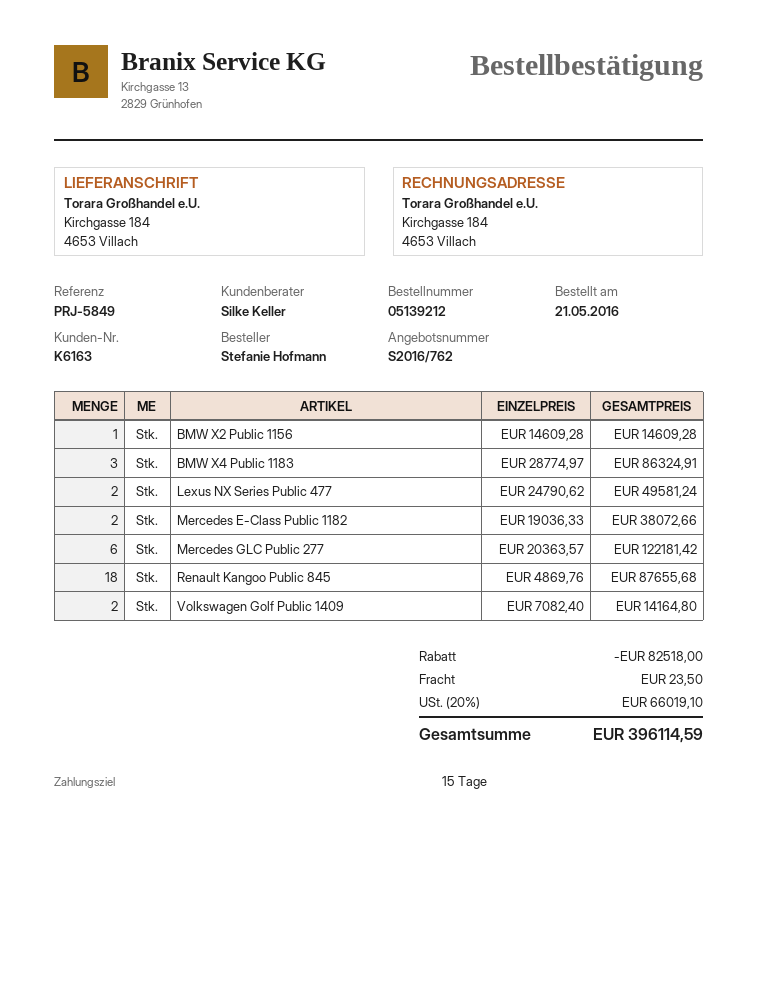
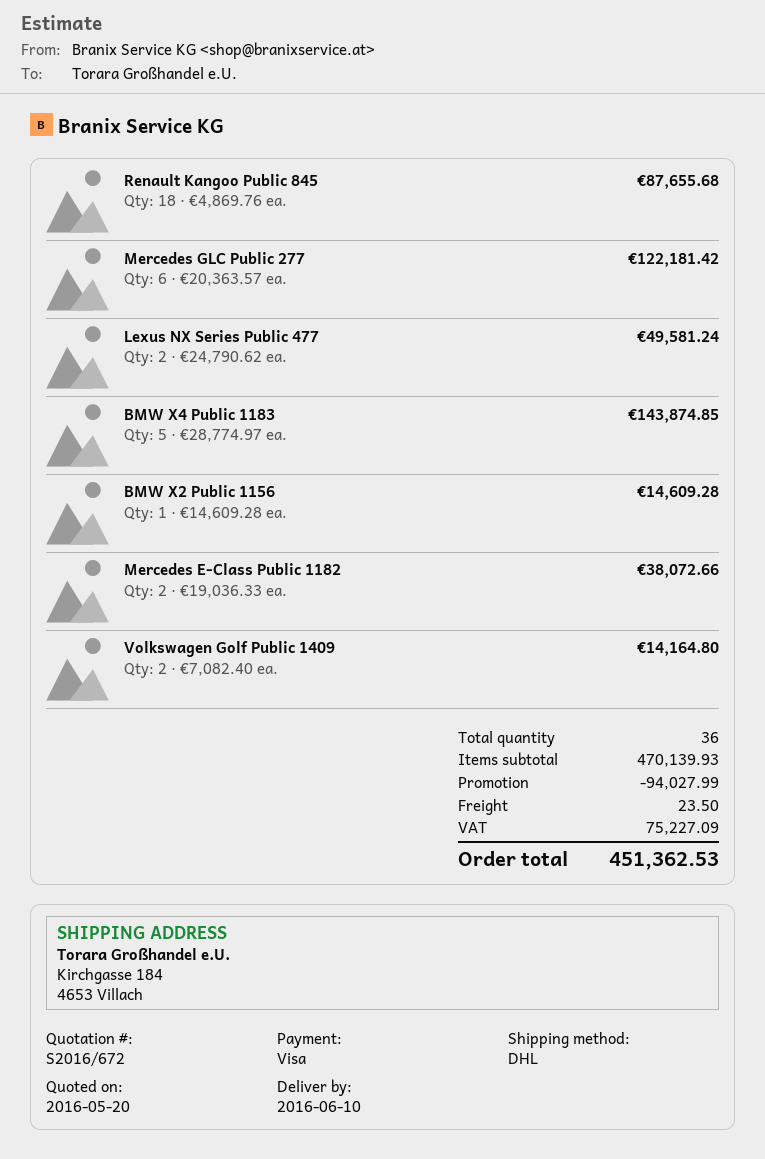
quote number: S2016/762 -> S2016/672
BMW X4 Public 1183: 3 x 28774.97 = 86324.91 -> 5 x 28774.97 = 143874.85
discount: 82518.00 -> 94027.99
tax: 66019.10 -> 75227.09
total: 396114.59 -> 451362.53

